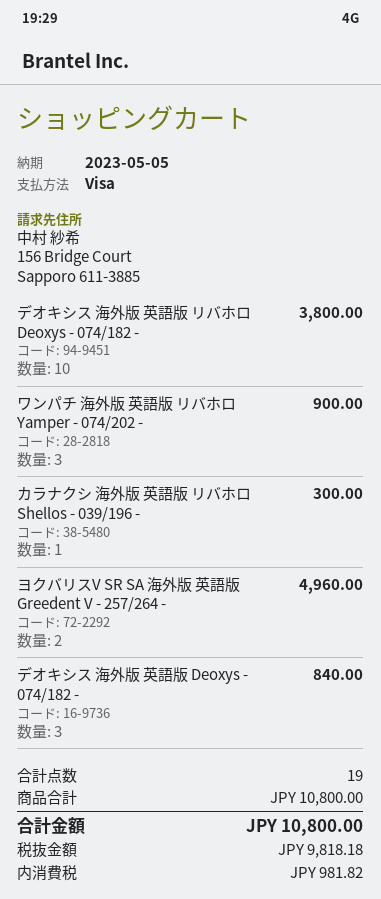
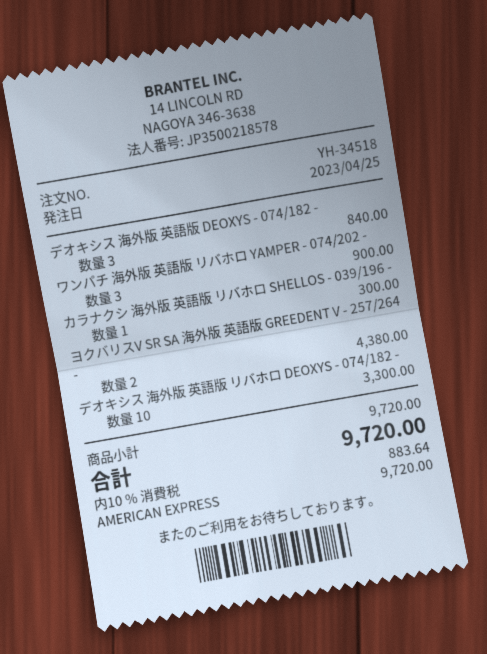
payment method: Visa -> American Express
デオキシス 海外版 英語版 リバホロ Deoxys - 074/182 -: 10 for 3800.00 -> 10 for 3300.00
ヨクバリスV SR SA 海外版 英語版 Greedent V - 257/264 -: 2 for 4960.00 -> 2 for 4380.00
subtotal: 10800.00 -> 9720.00
tax: 981.82 -> 883.64
total: 10800.00 -> 9720.00

